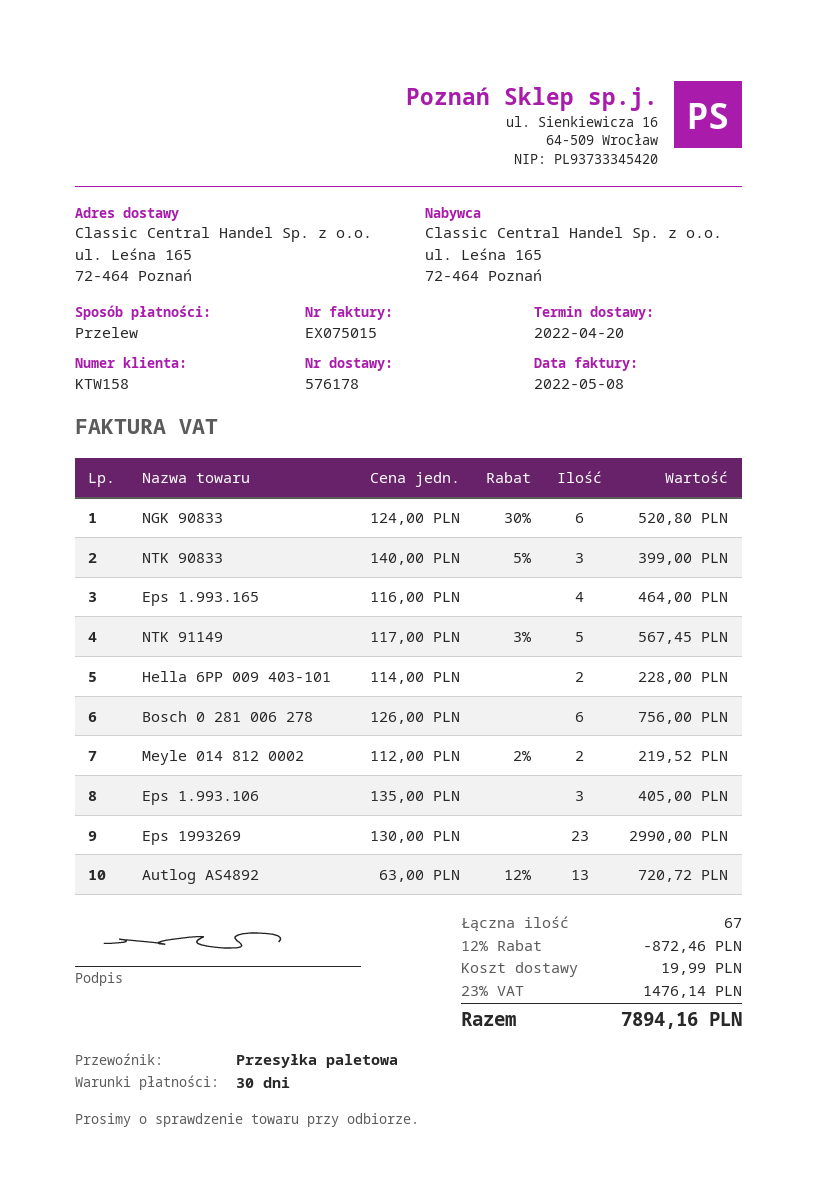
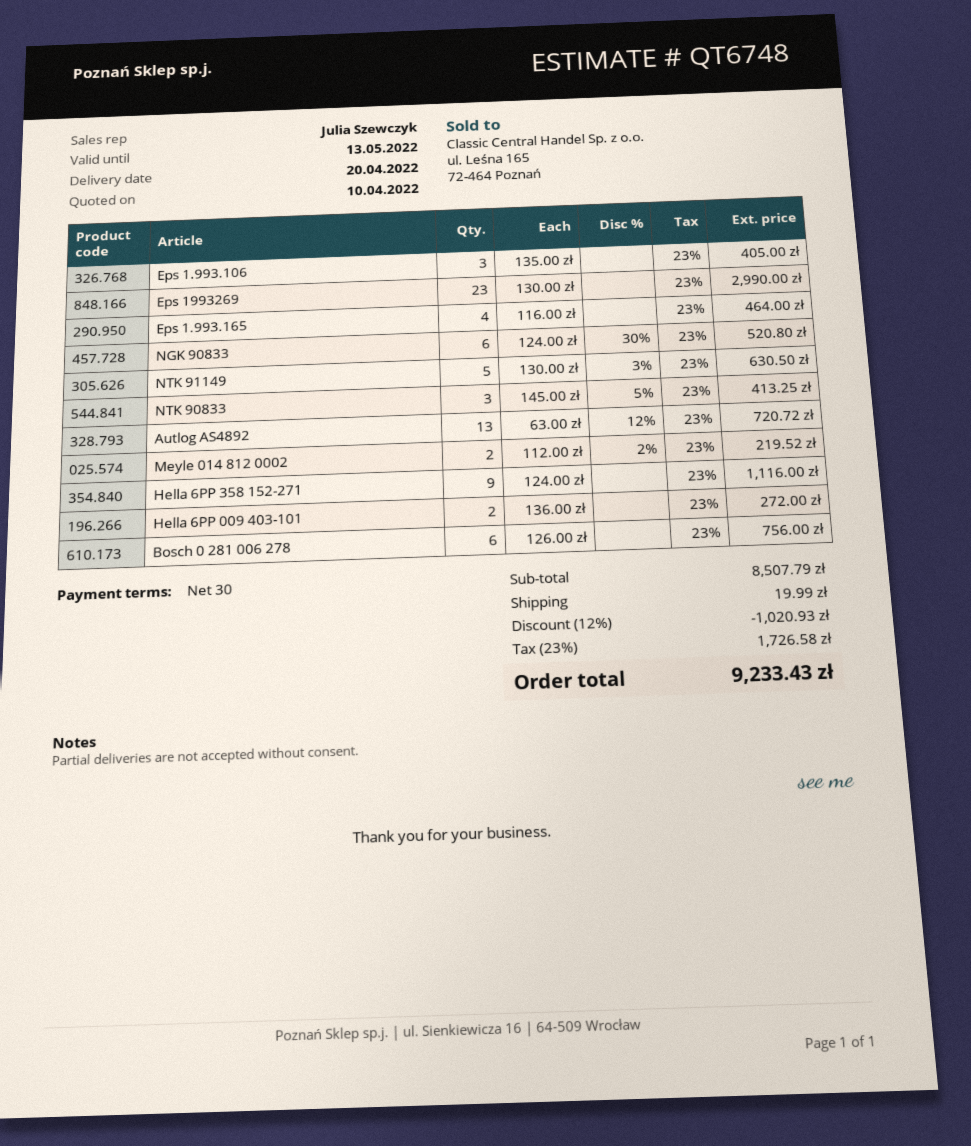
NTK 90833: 3 x 140.00 - 5% = 399.00 -> 3 x 145.00 - 5% = 413.25
NTK 91149: 5 x 117.00 - 3% = 567.45 -> 5 x 130.00 - 3% = 630.50
Hella 6PP 009 403-101: 2 x 114.00 = 228.00 -> 2 x 136.00 = 272.00
Hella 6PP 358 152-271: none -> 9 x 124.00 = 1116.00
discount: 12% = 872.46 -> 12% = 1020.93
tax: 23% = 1476.14 -> 23% = 1726.58
total: 7894.16 -> 9233.43

